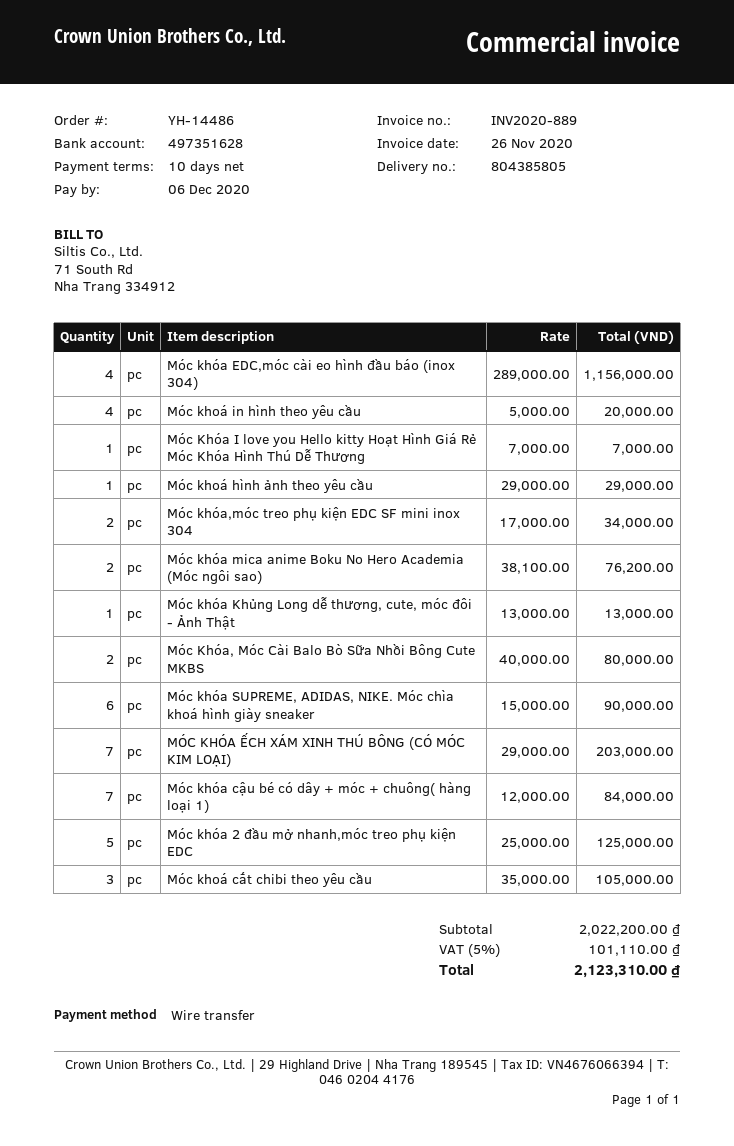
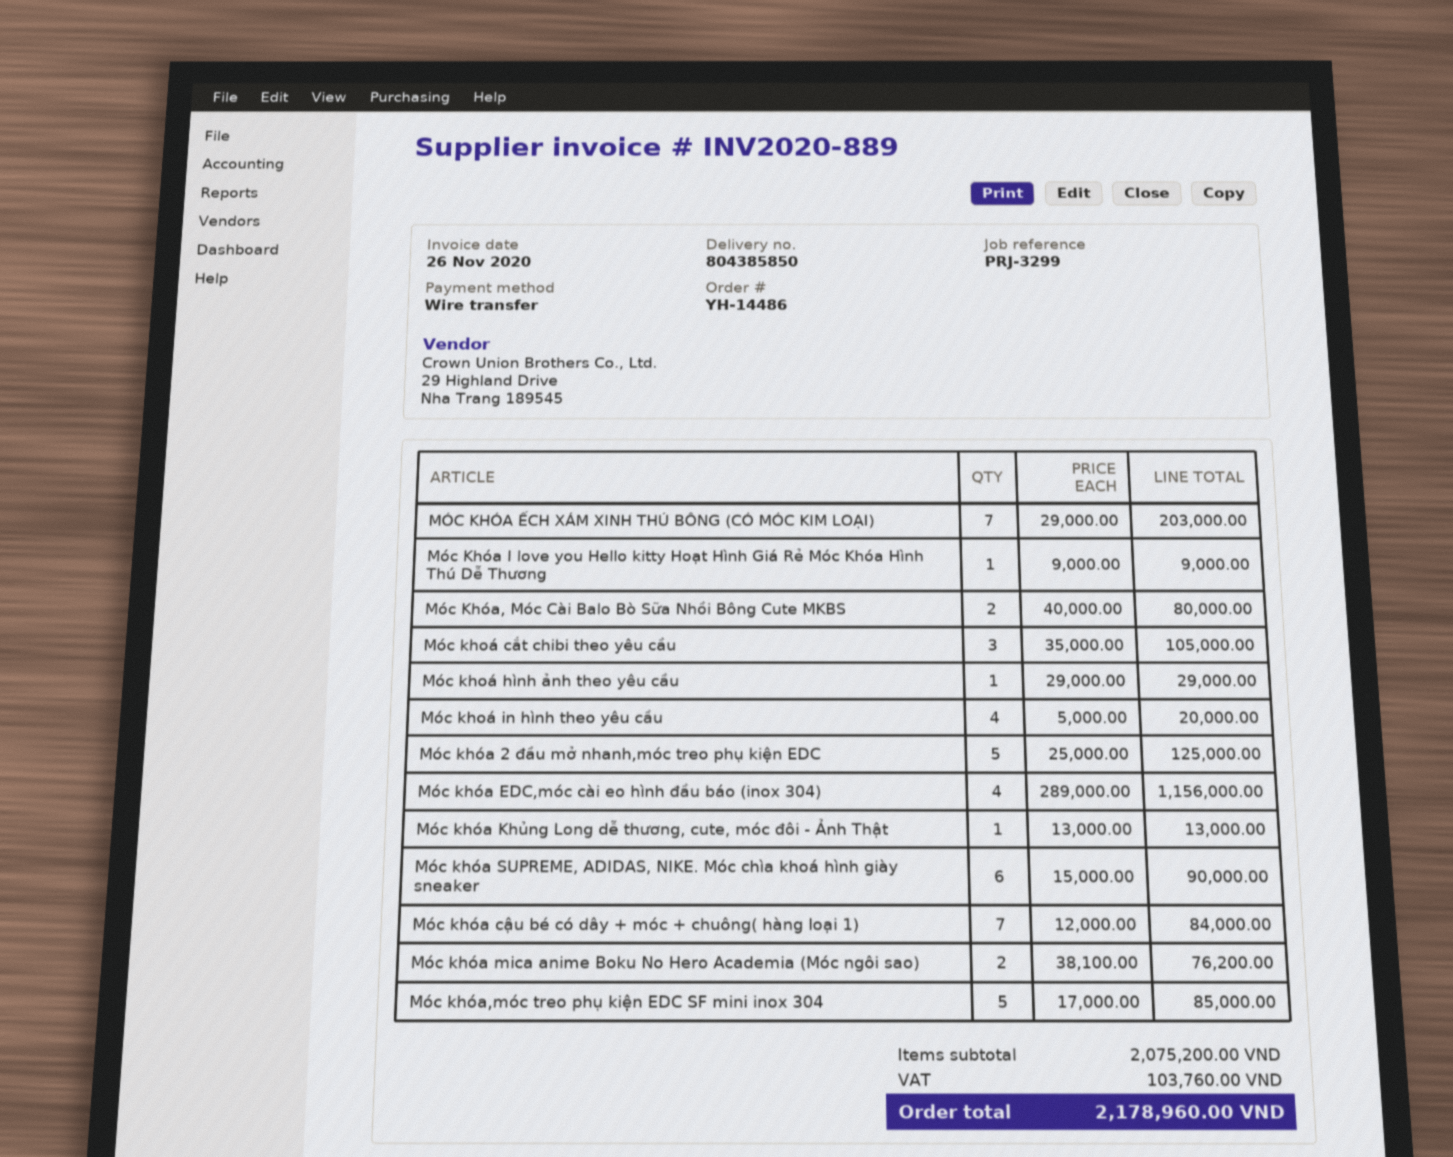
delivery note number: 804385805 -> 804385850
Móc Khóa I love you Hello kitty Hoạt Hình Giá Rẻ Móc Khóa Hình Thú Dễ Thương: 1 x 7000.00 = 7000.00 -> 1 x 9000.00 = 9000.00
Móc khóa,móc treo phụ kiện EDC SF mini inox 304: 2 x 17000.00 = 34000.00 -> 5 x 17000.00 = 85000.00
subtotal: 2022200.00 -> 2075200.00
tax: 101110.00 -> 103760.00
total: 2123310.00 -> 2178960.00

